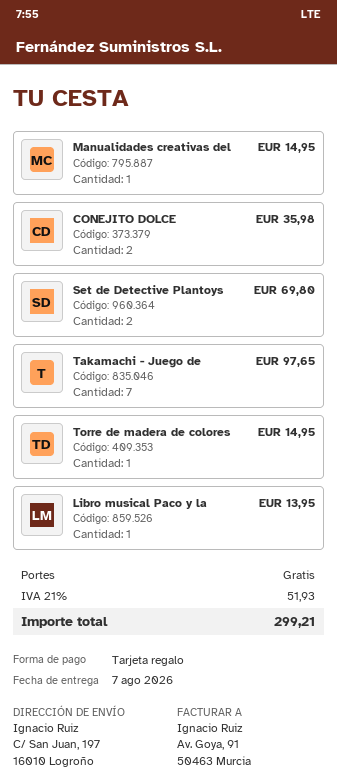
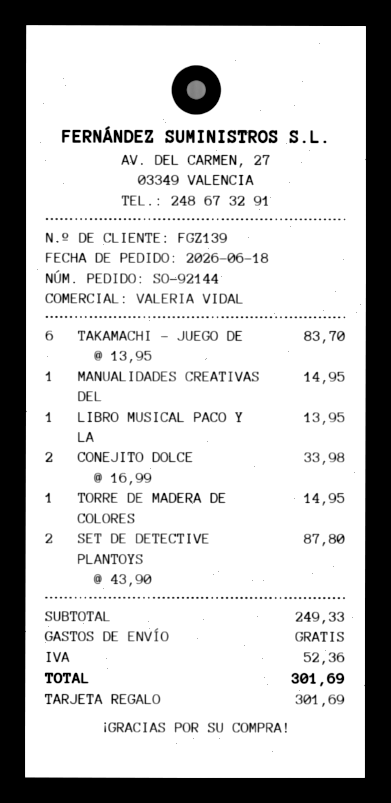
CONEJITO DOLCE: 2 for 35.98 -> 2 for 33.98
Set de Detective Plantoys: 2 for 69.80 -> 2 for 87.80
Takamachi - Juego de: 7 for 97.65 -> 6 for 83.70
tax: 51.93 -> 52.36
total: 299.21 -> 301.69

